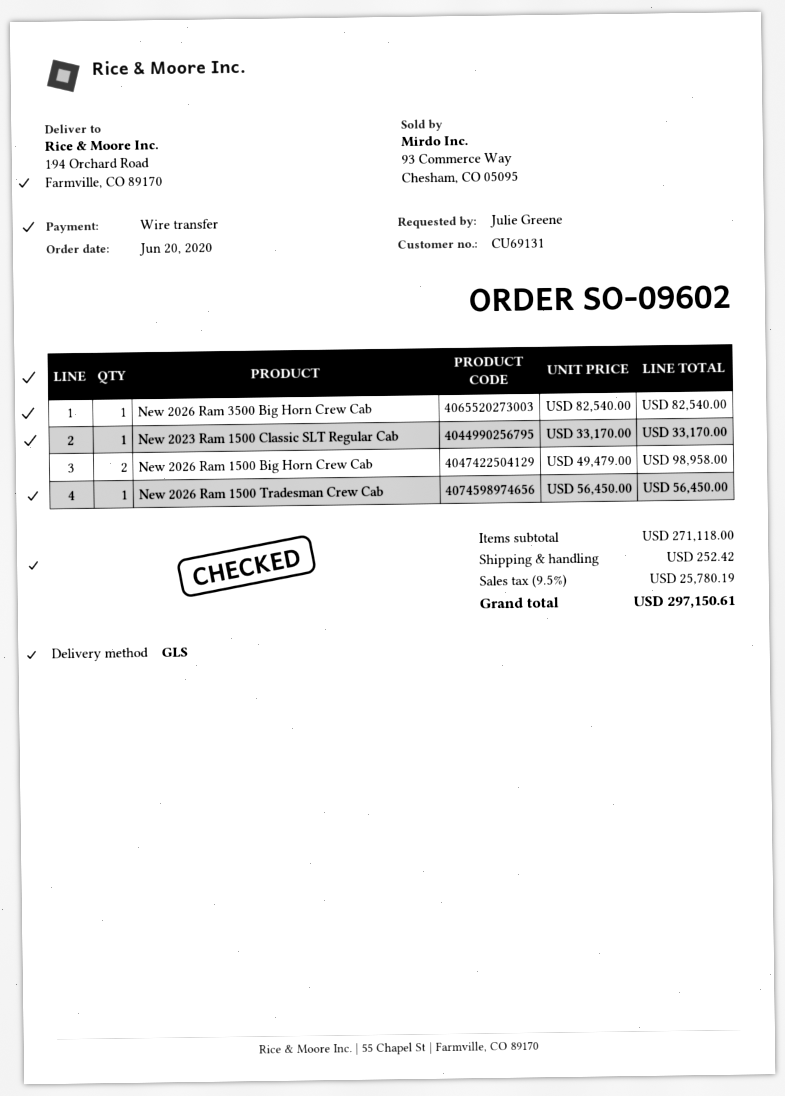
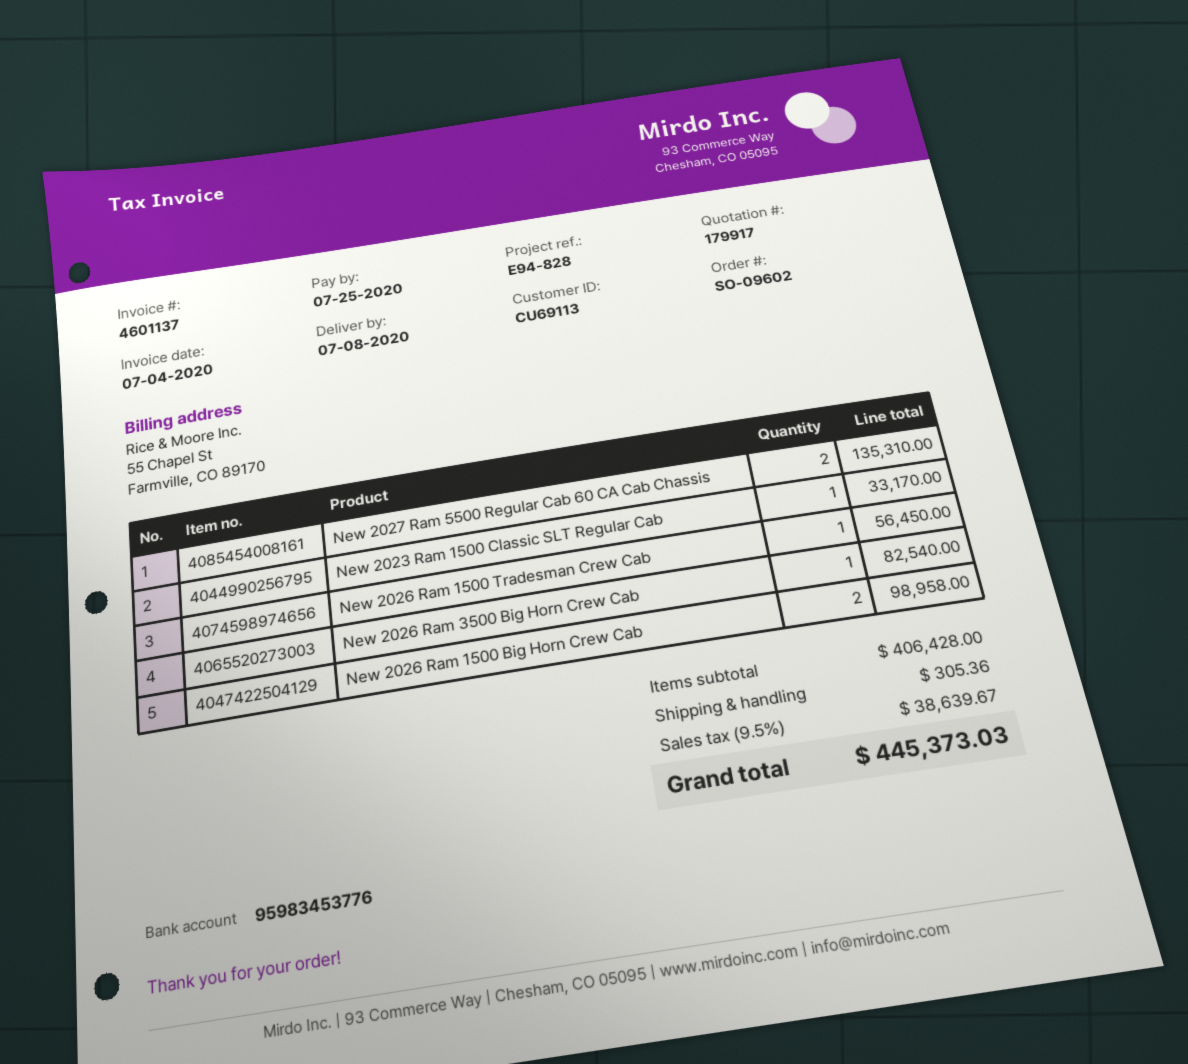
customer number: CU69131 -> CU69113
New 2027 Ram 5500 Regular Cab 60 CA Cab Chassis: none -> 2 for 135310.00
subtotal: 271118.00 -> 406428.00
shipping: 252.42 -> 305.36
tax: 9.5% = 25780.19 -> 9.5% = 38639.67
total: 297150.61 -> 445373.03

